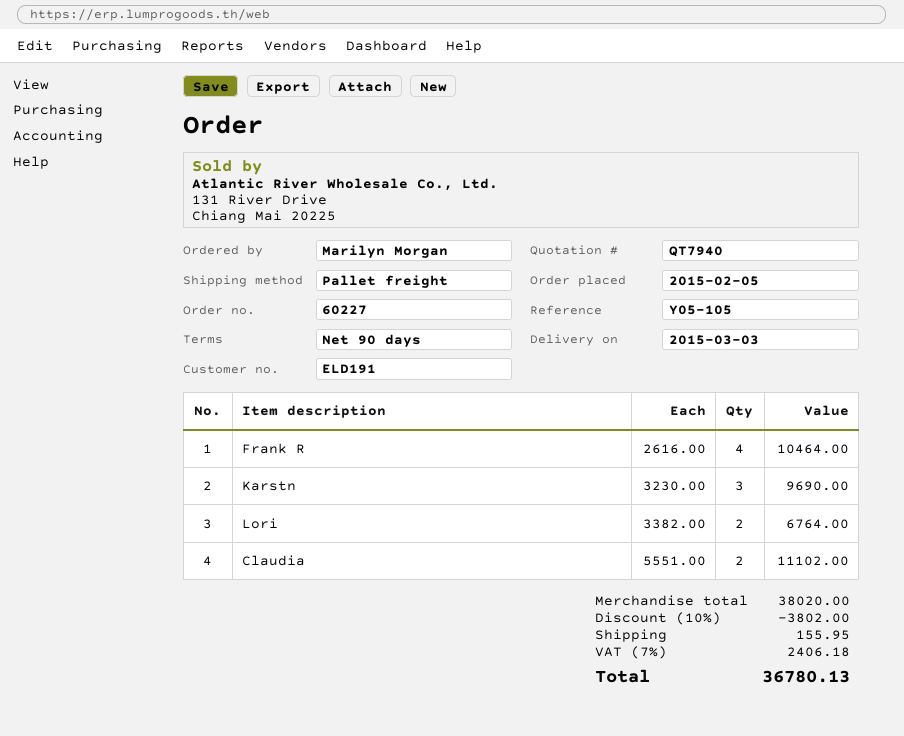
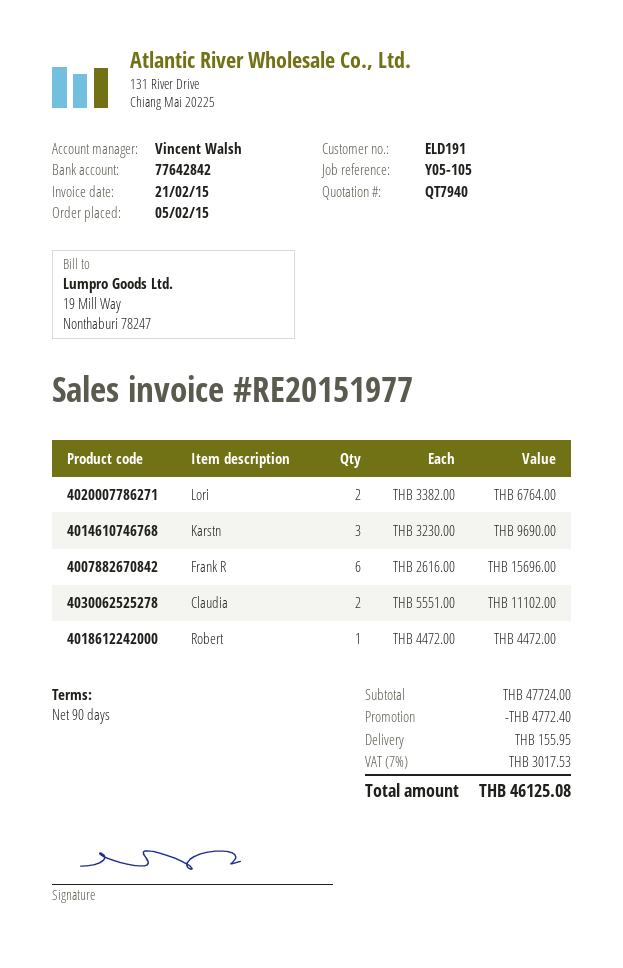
Frank R: 4 x 2616.00 = 10464.00 -> 6 x 2616.00 = 15696.00
Robert: none -> 1 x 4472.00 = 4472.00
subtotal: 38020.00 -> 47724.00
discount: 3802.00 -> 4772.40
tax: 7% = 2406.18 -> 7% = 3017.53
total: 36780.13 -> 46125.08

